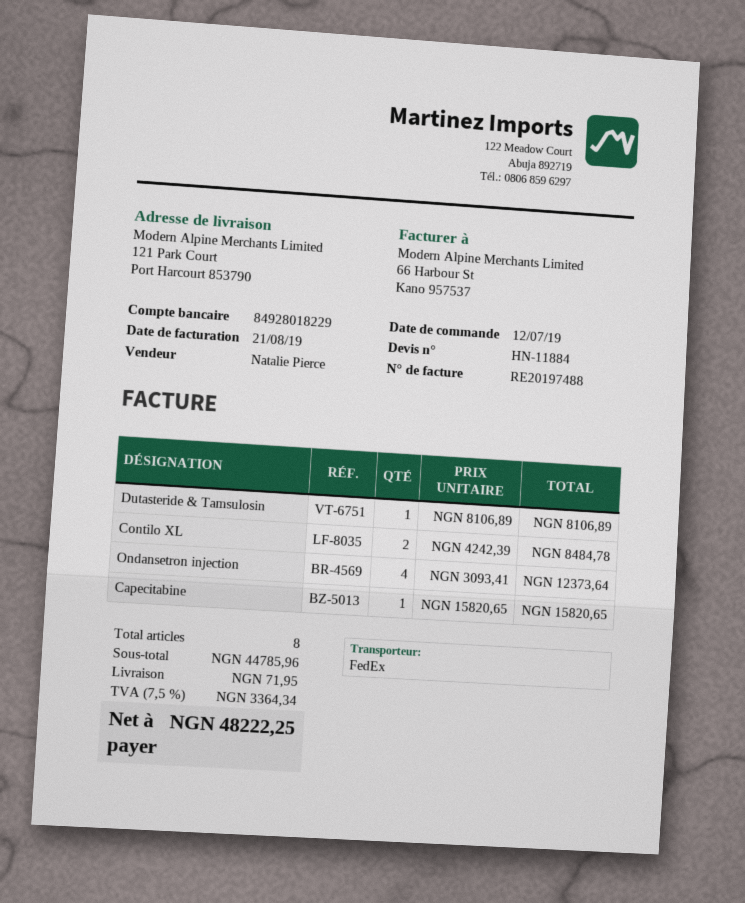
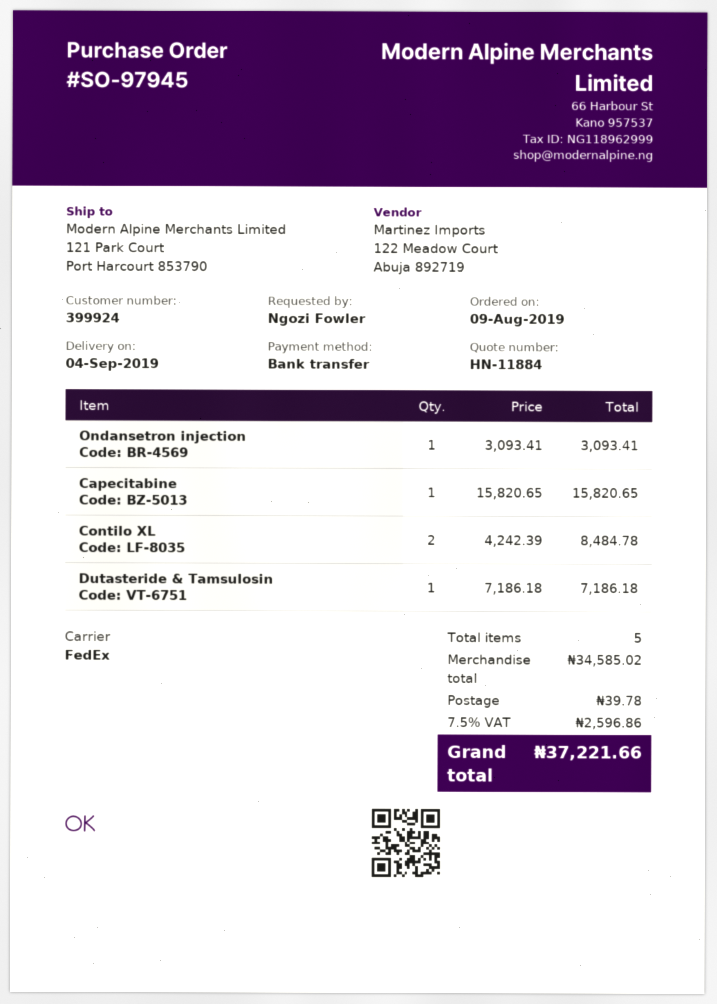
order date: 2019-07-12 -> 2019-08-09
Dutasteride & Tamsulosin: 1 x 8106.89 = 8106.89 -> 1 x 7186.18 = 7186.18
Ondansetron injection: 4 x 3093.41 = 12373.64 -> 1 x 3093.41 = 3093.41
total quantity: 8 -> 5
subtotal: 44785.96 -> 34585.02
shipping: 71.95 -> 39.78
tax: 7.5% = 3364.34 -> 7.5% = 2596.86
total: 48222.25 -> 37221.66

